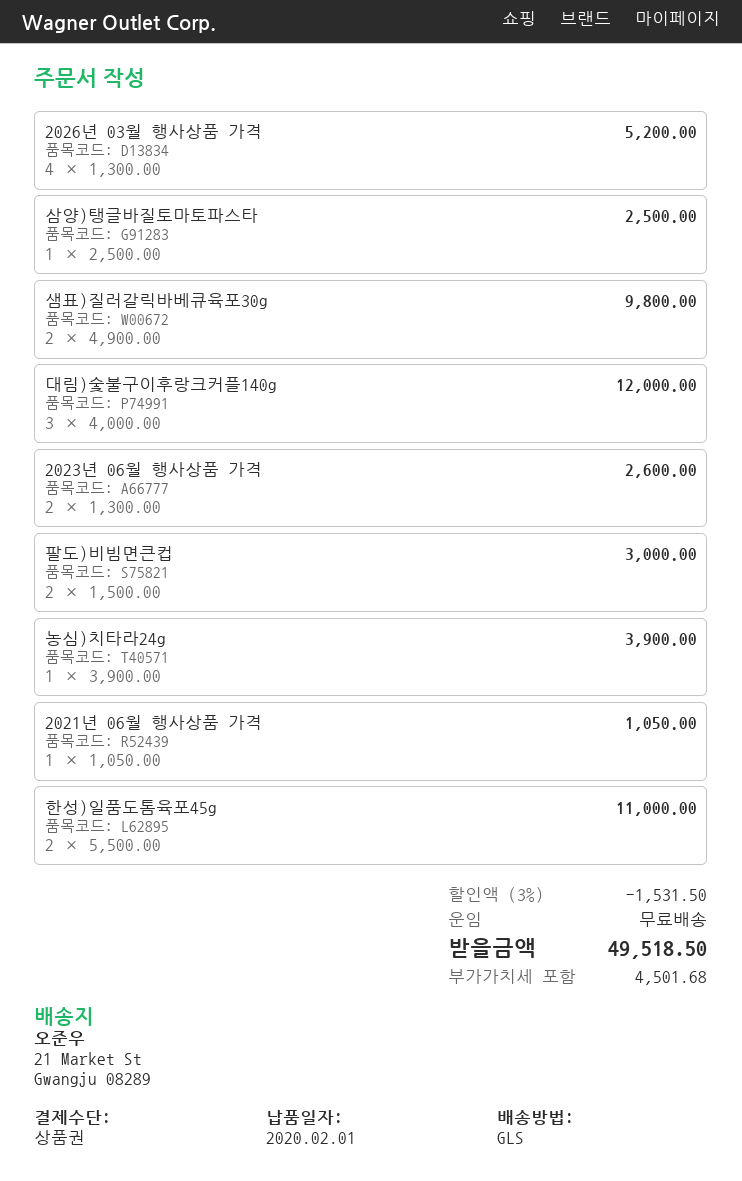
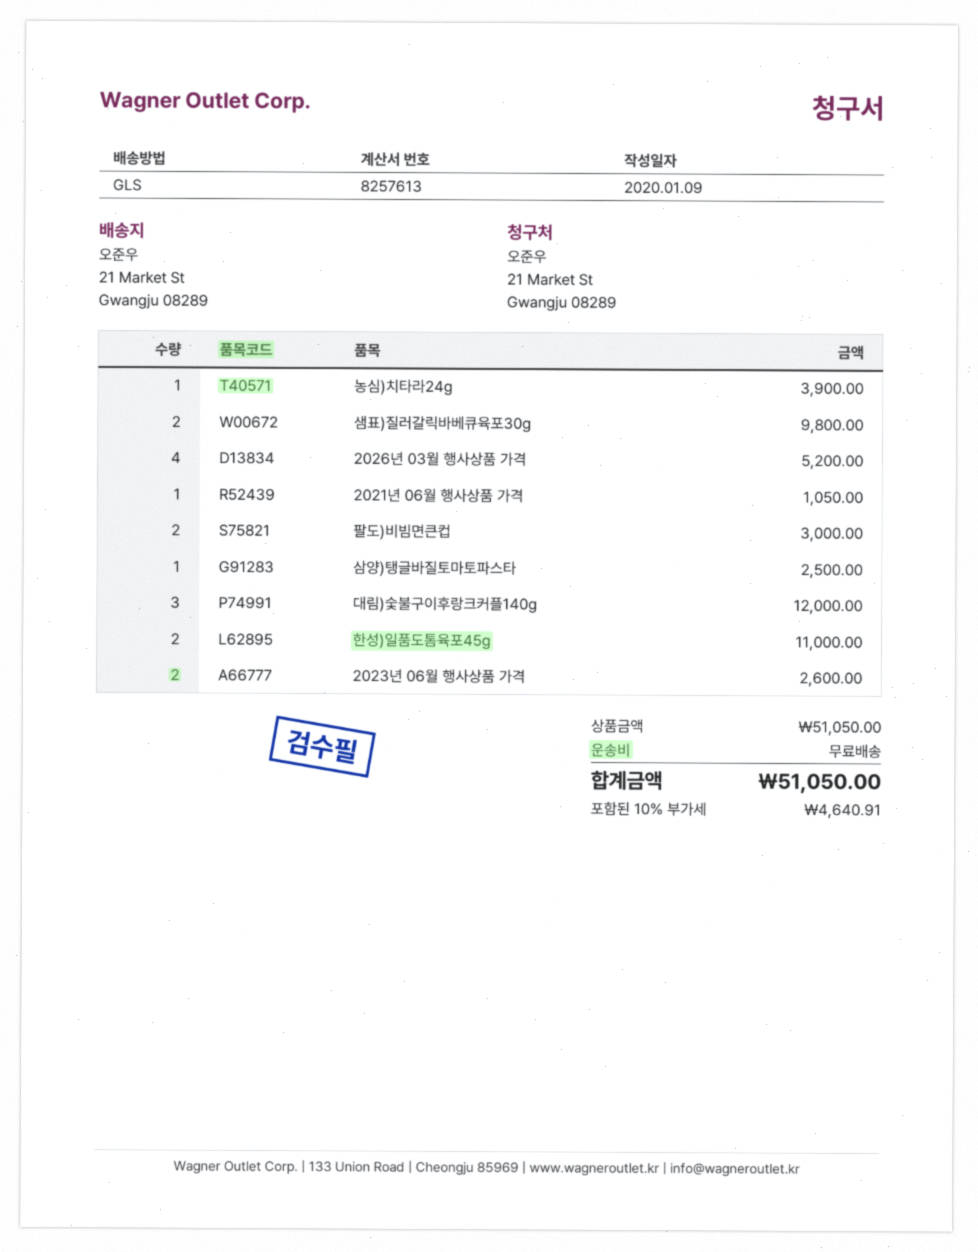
discount: 3% = 1531.50 -> none
tax: 4501.68 -> 4640.91
total: 49518.50 -> 51050.00

